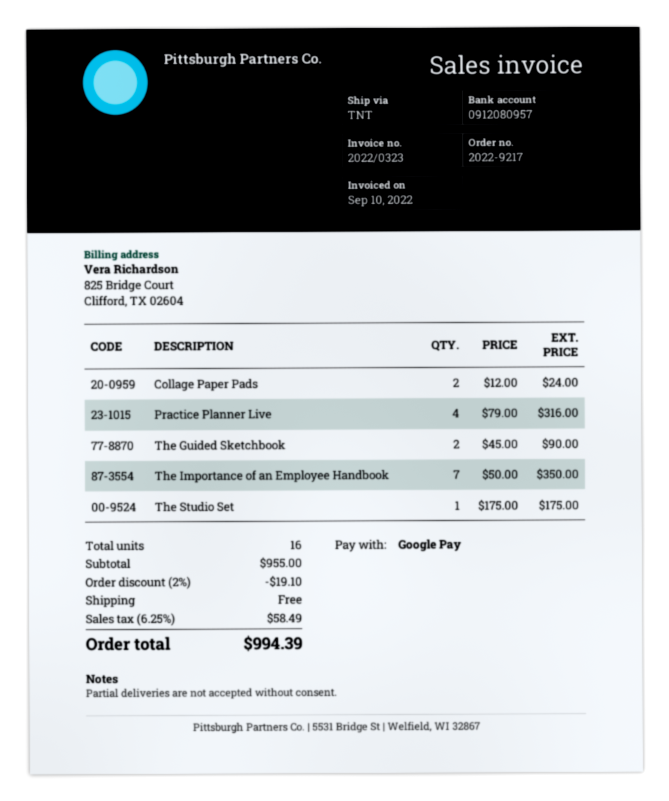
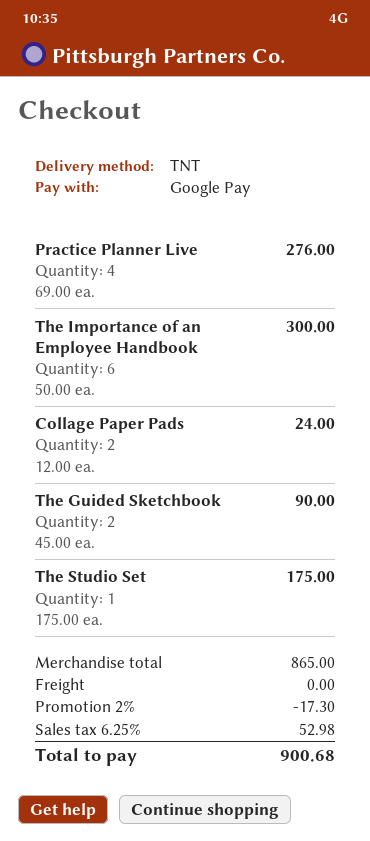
Practice Planner Live: 4 x 79.00 = 316.00 -> 4 x 69.00 = 276.00
The Importance of an Employee Handbook: 7 x 50.00 = 350.00 -> 6 x 50.00 = 300.00
subtotal: 955.00 -> 865.00
discount: 2% = 19.10 -> 2% = 17.30
tax: 6.25% = 58.49 -> 6.25% = 52.98
total: 994.39 -> 900.68

